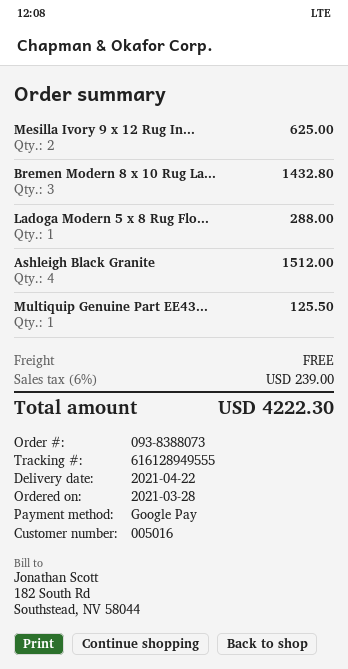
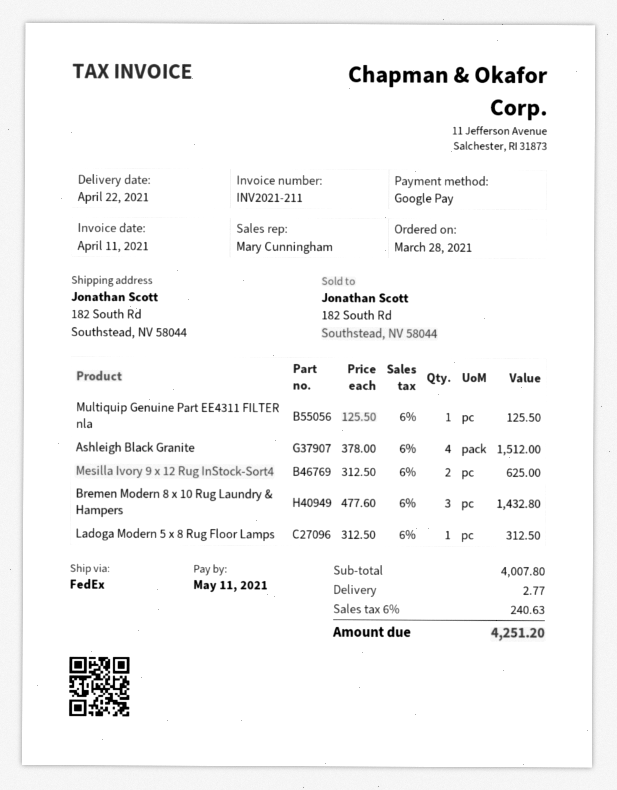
Ladoga Modern 5 x 8 Rug Flo...: 1 for 288.00 -> 1 for 312.50
shipping: 0.00 -> 2.77
tax: 6% = 239.00 -> 6% = 240.63
total: 4222.30 -> 4251.20

